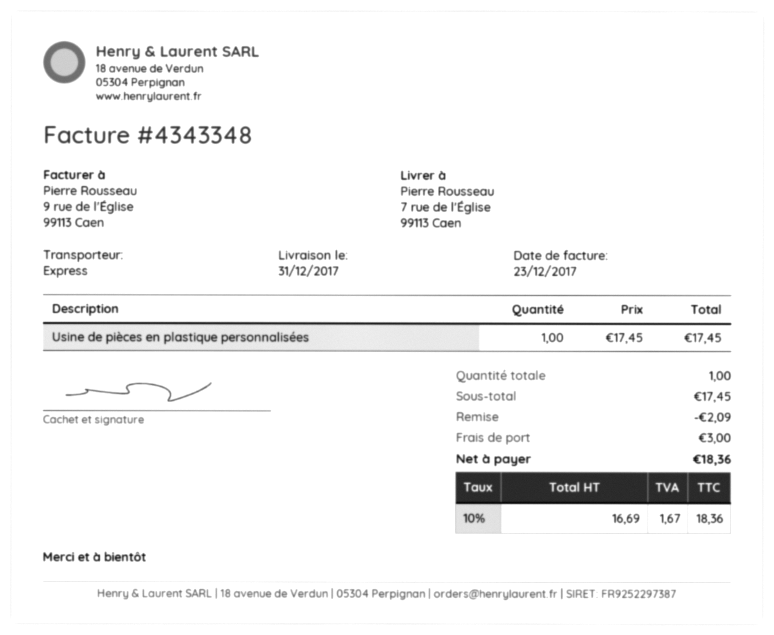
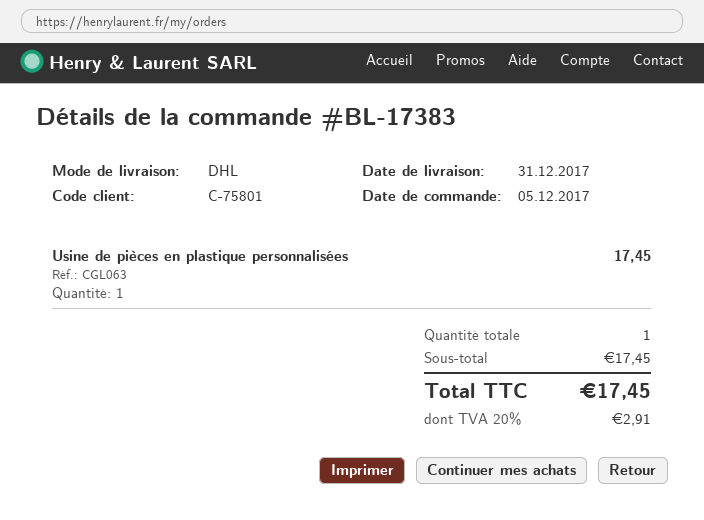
shipping method: express -> DHL
discount: 2.09 -> none
shipping: 3.00 -> none
tax: 10% = 1.67 -> 20% = 2.91
total: 18.36 -> 17.45

